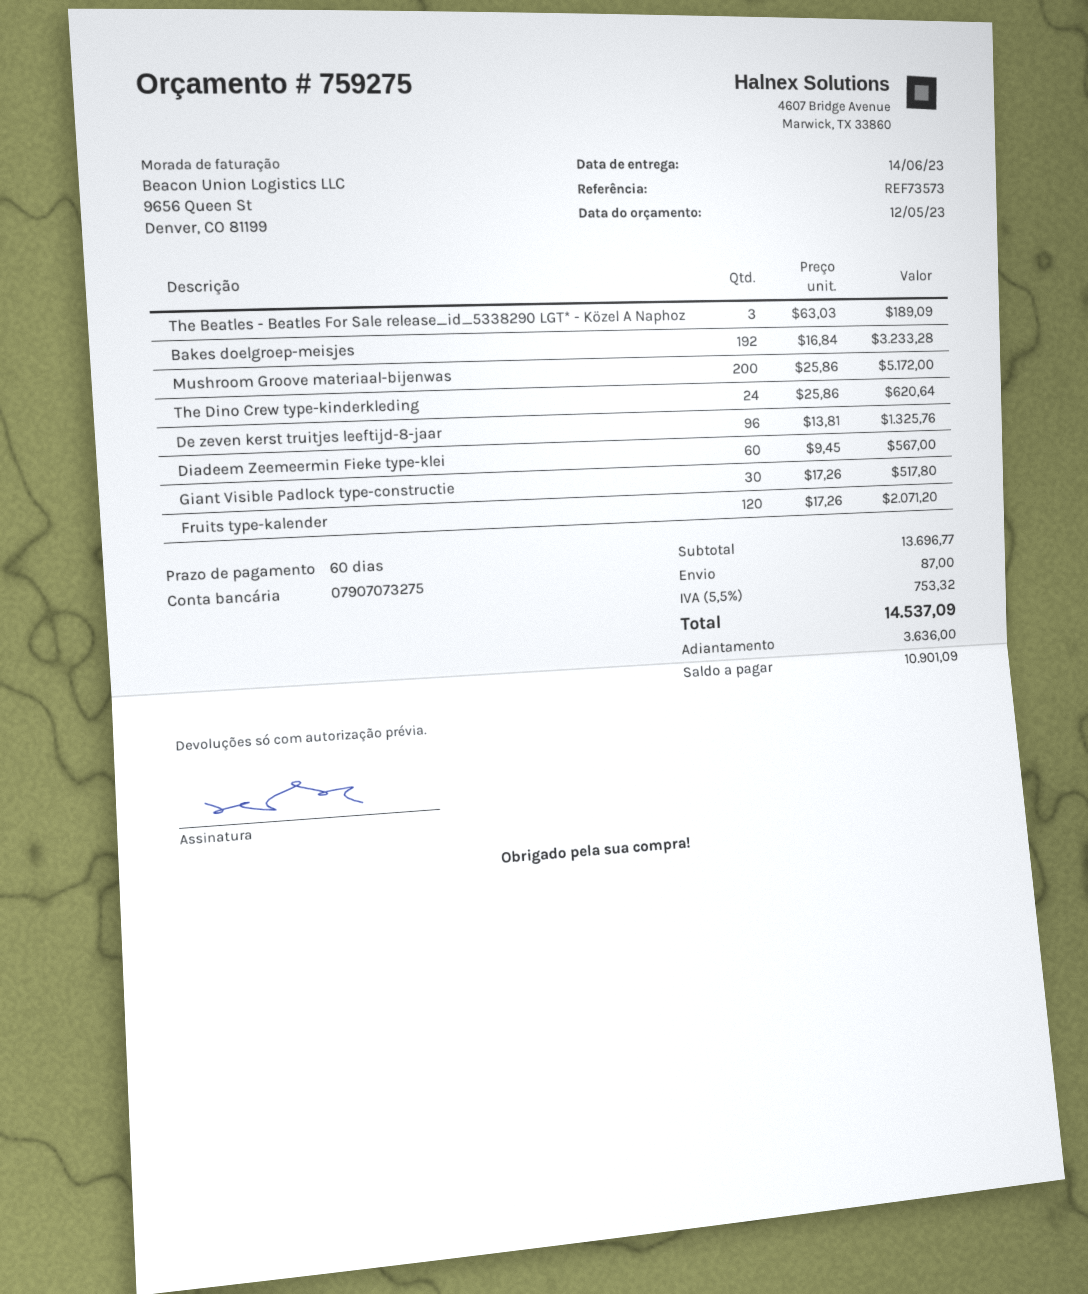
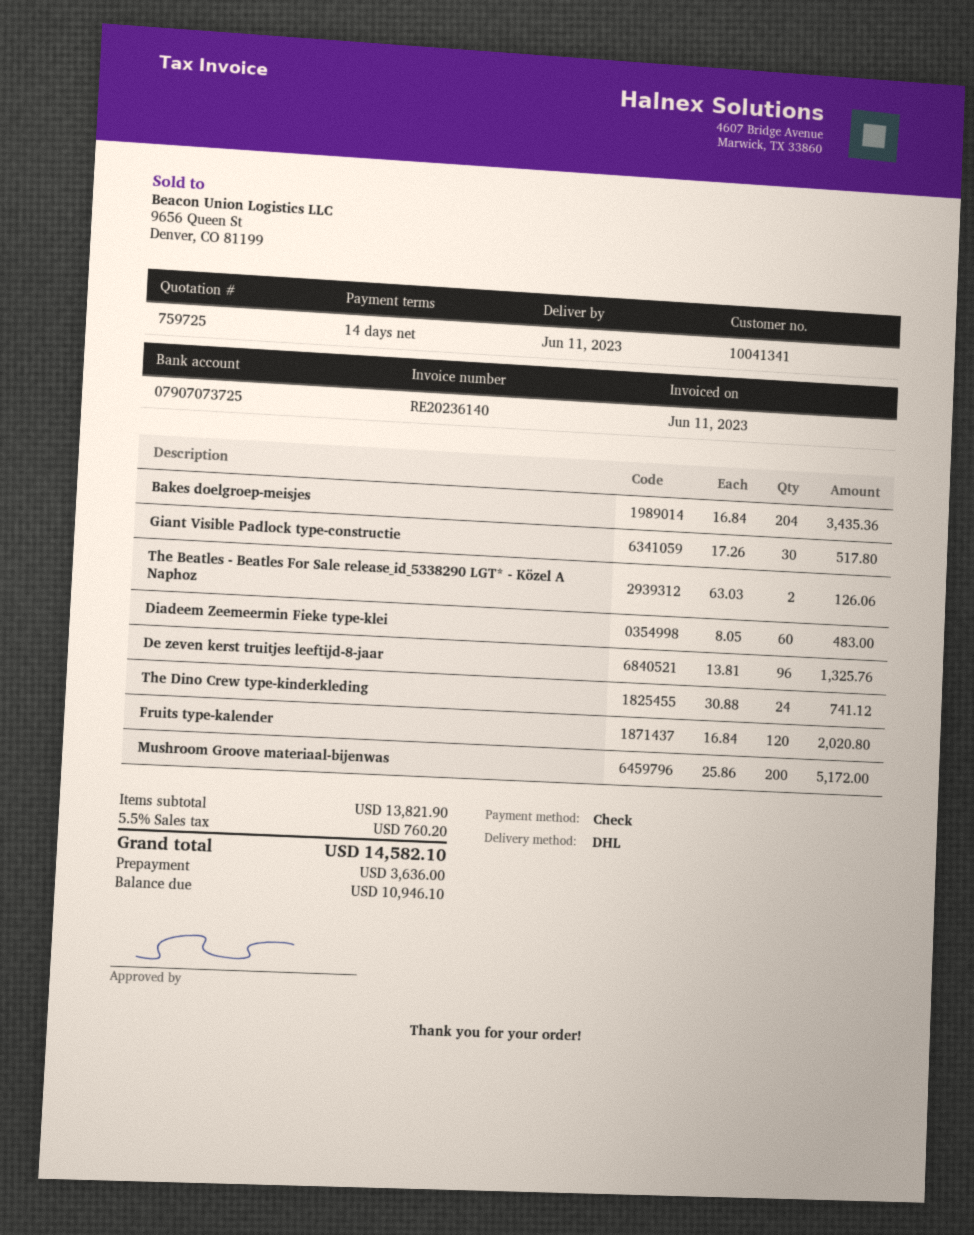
quote number: 759275 -> 759725
delivery date: 2023-06-14 -> 2023-06-11
payment terms: 60 days -> 14 days
bank account: 07907073275 -> 07907073725
The Beatles - Beatles For Sale release_id_5338290 LGT* - Közel A Naphoz: 3 x 63.03 = 189.09 -> 2 x 63.03 = 126.06
Bakes doelgroep-meisjes: 192 x 16.84 = 3233.28 -> 204 x 16.84 = 3435.36
The Dino Crew type-kinderkleding: 24 x 25.86 = 620.64 -> 24 x 30.88 = 741.12
Diadeem Zeemeermin Fieke type-klei: 60 x 9.45 = 567.00 -> 60 x 8.05 = 483.00
Fruits type-kalender: 120 x 17.26 = 2071.20 -> 120 x 16.84 = 2020.80
subtotal: 13696.77 -> 13821.90
shipping: 87.00 -> none
tax: 5.5% = 753.32 -> 5.5% = 760.20
total: 14537.09 -> 14582.10
balance: 10901.09 -> 10946.10

